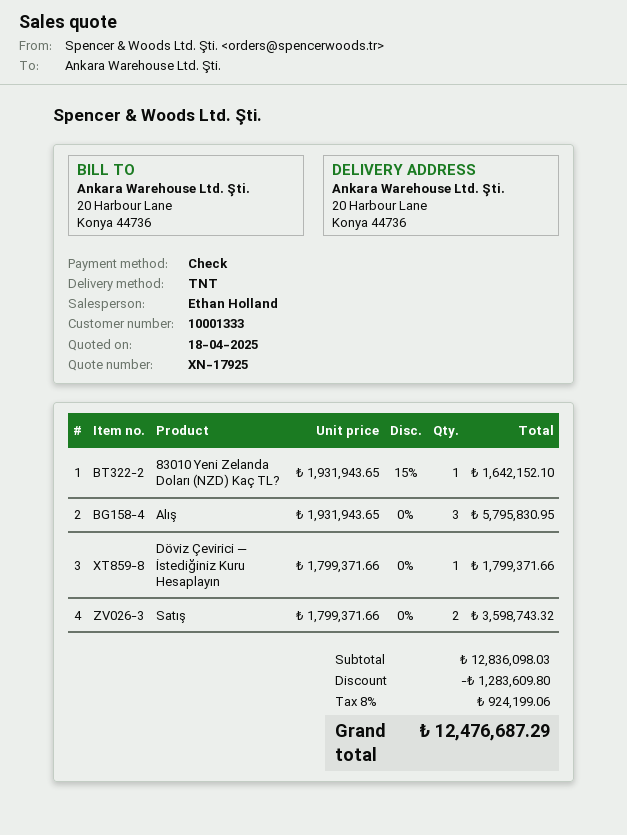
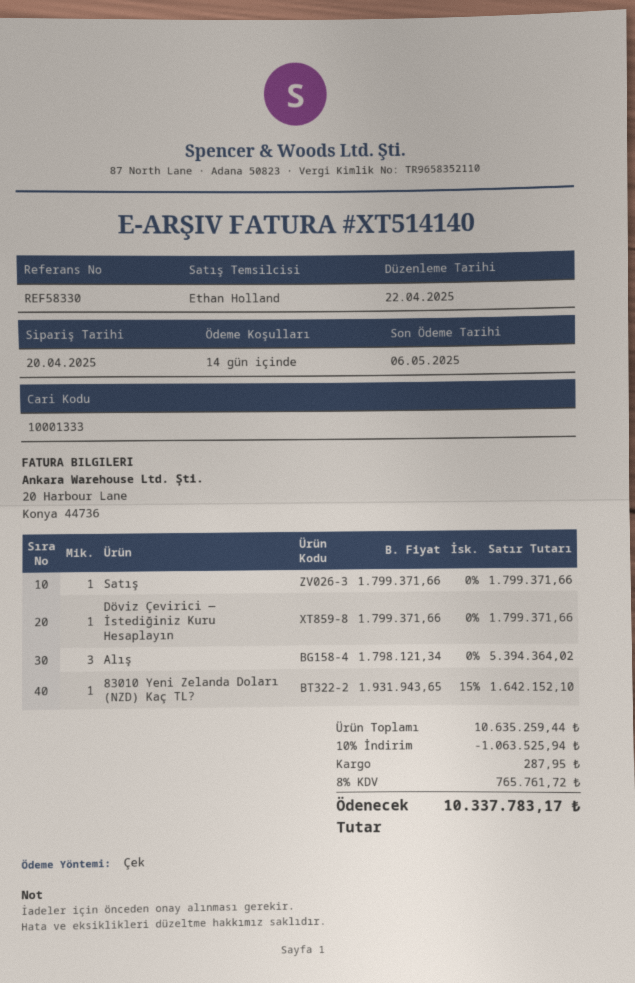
Alış: 3 x 1931943.65 = 5795830.95 -> 3 x 1798121.34 = 5394364.02
Satış: 2 x 1799371.66 = 3598743.32 -> 1 x 1799371.66 = 1799371.66
subtotal: 12836098.03 -> 10635259.44
discount: 1283609.80 -> 1063525.94
shipping: none -> 287.95
tax: 8% = 924199.06 -> 8% = 765761.72
total: 12476687.29 -> 10337783.17

